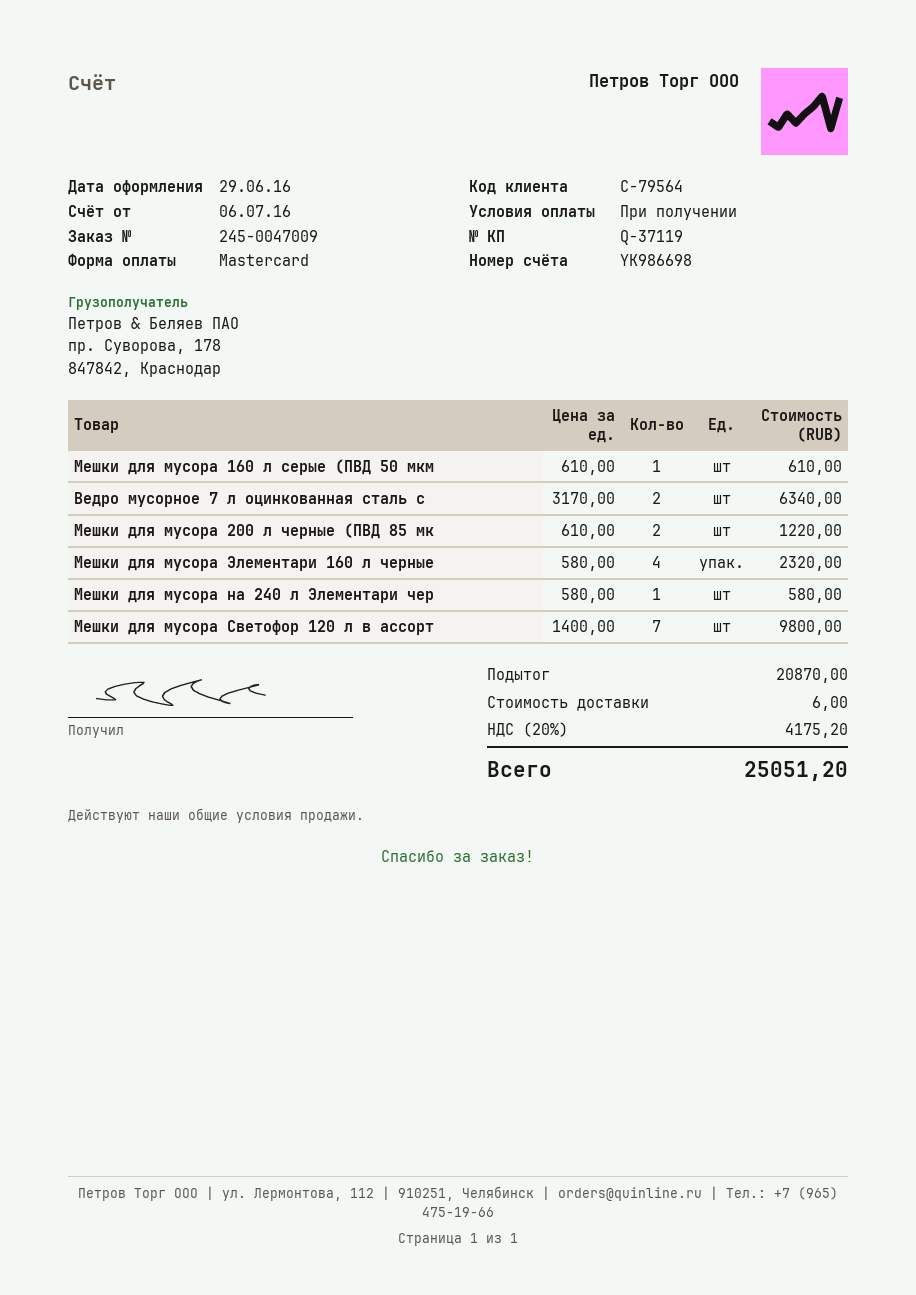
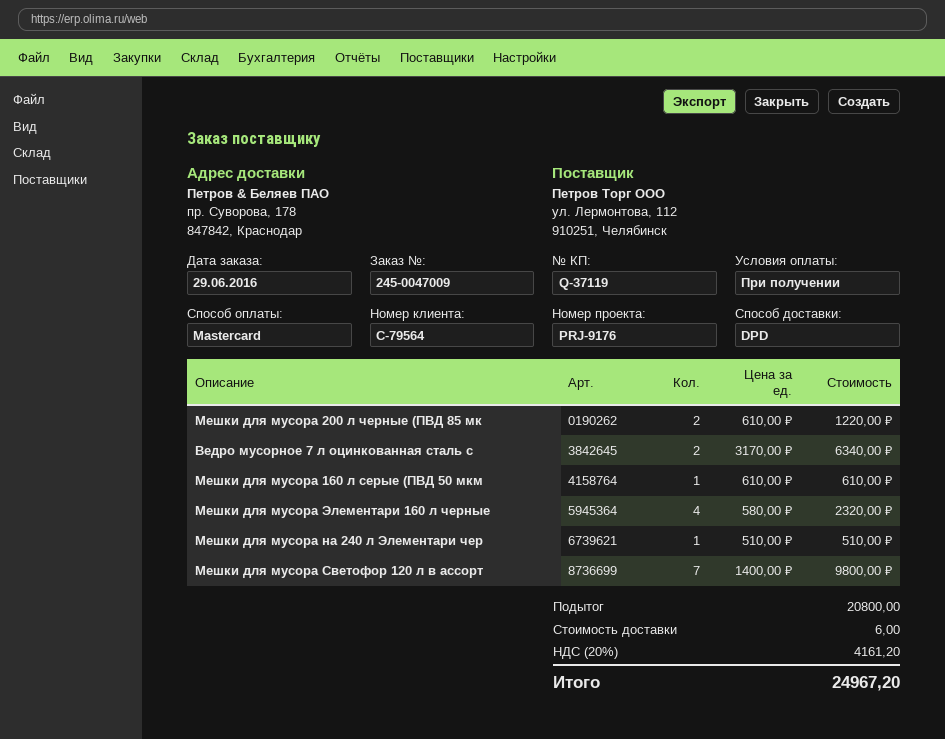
Мешки для мусора на 240 л Элементари чер: 1 x 580.00 = 580.00 -> 1 x 510.00 = 510.00
subtotal: 20870.00 -> 20800.00
tax: 20% = 4175.20 -> 20% = 4161.20
total: 25051.20 -> 24967.20

